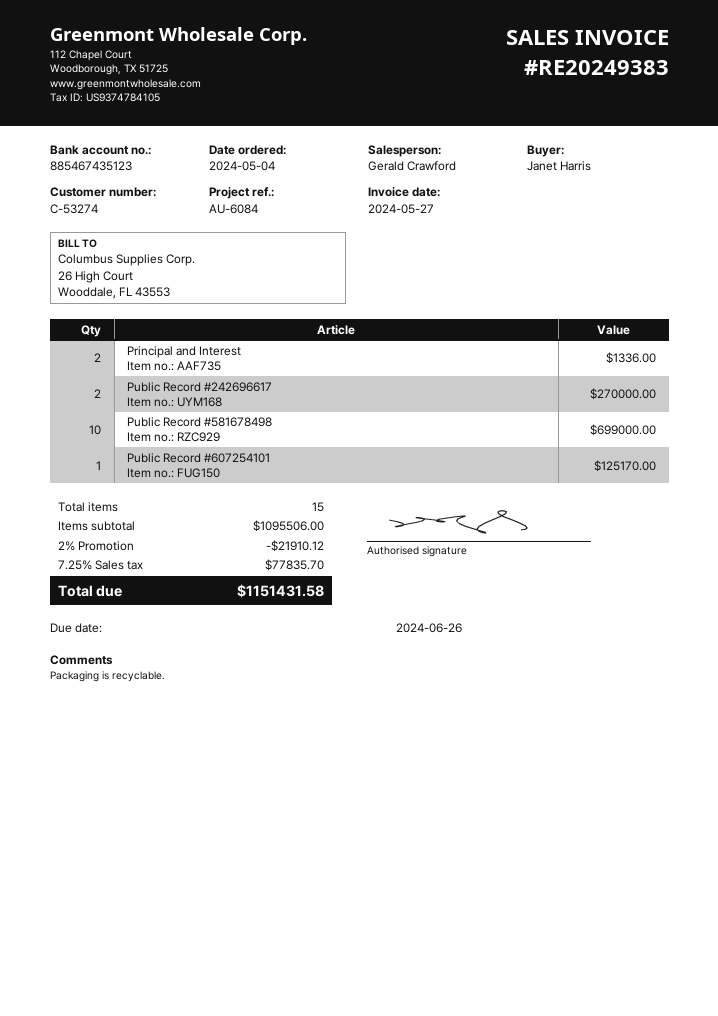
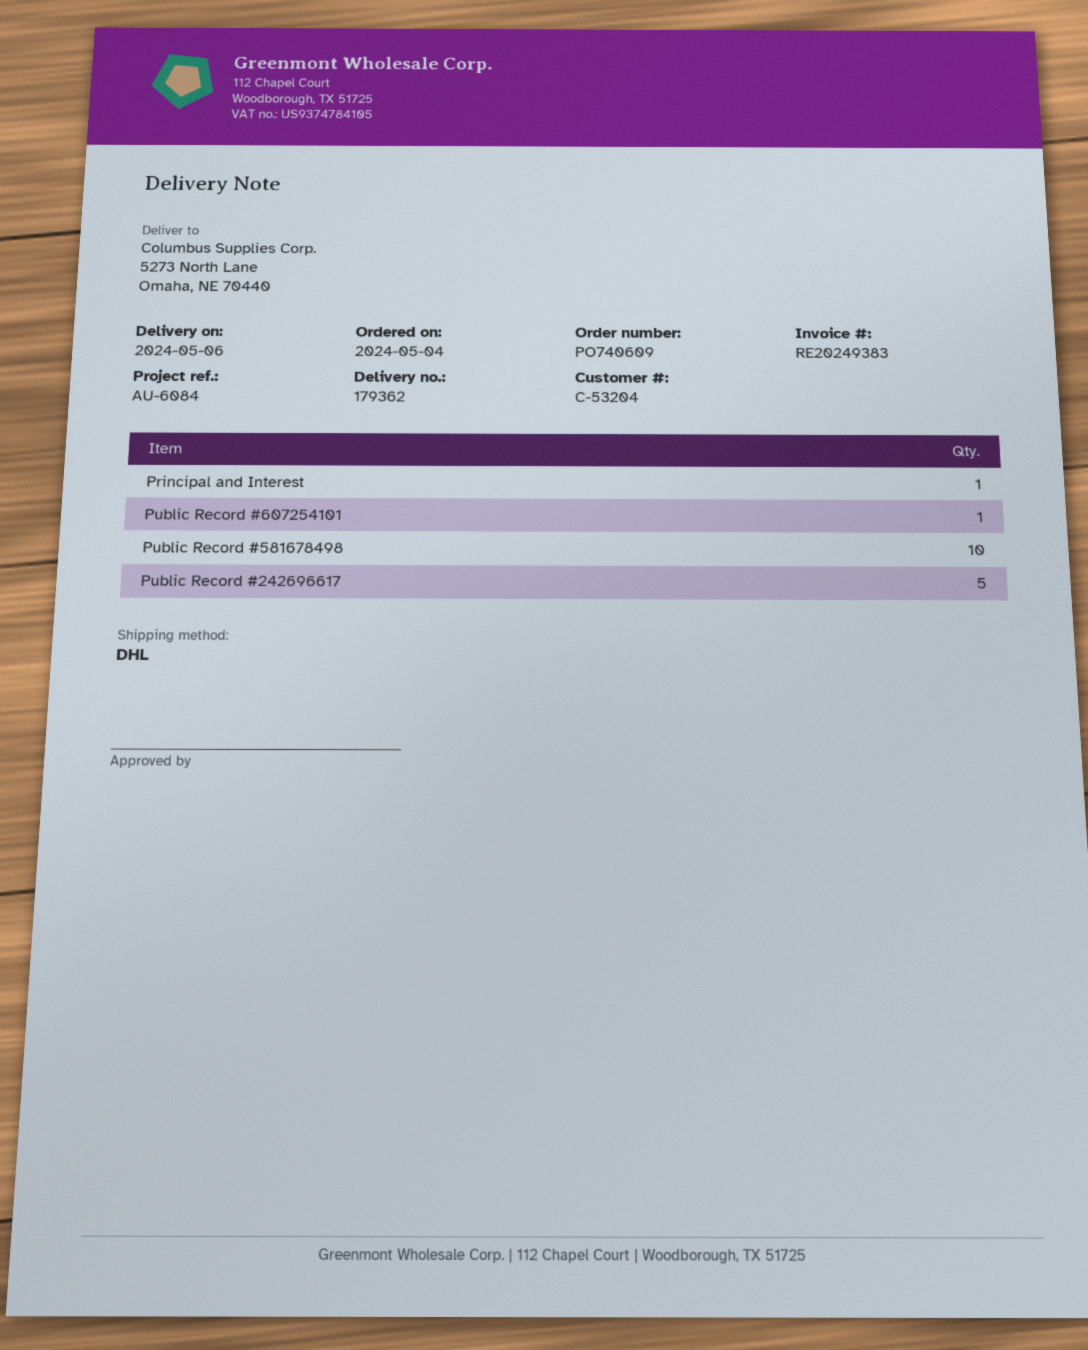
customer number: C-53274 -> C-53204
Principal and Interest: 2 -> 1
Public Record #242696617: 2 -> 5

